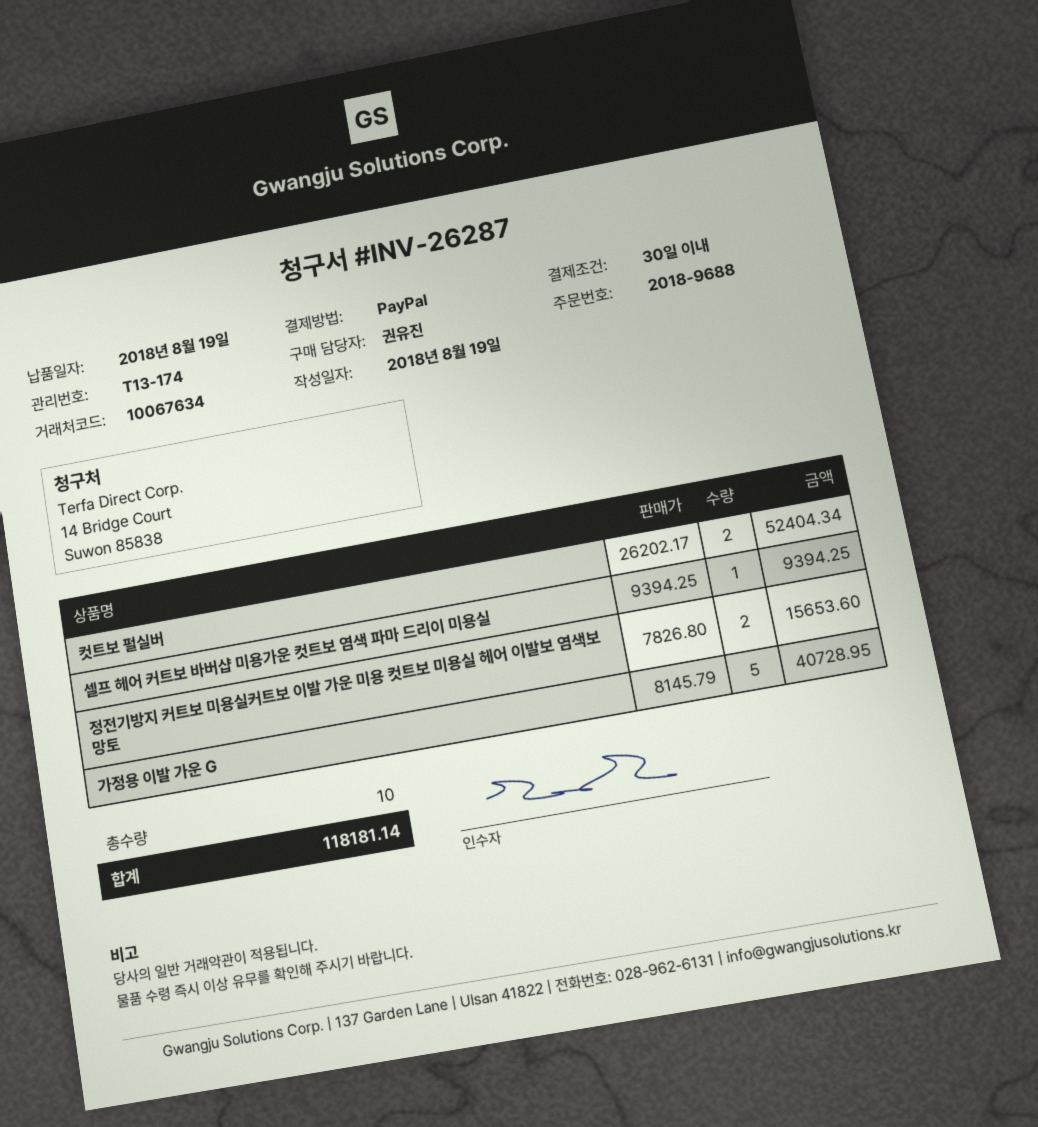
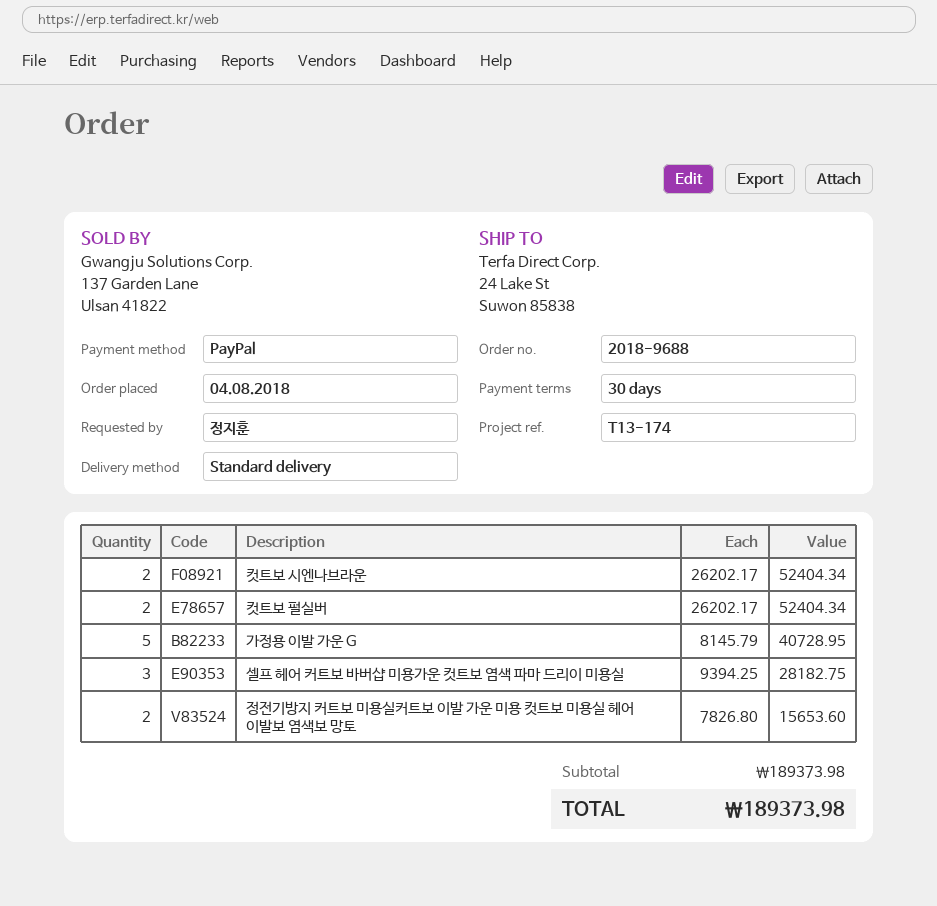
ordered by: 권유진 -> 정지훈
셀프 헤어 커트보 바버샵 미용가운 컷트보 염색 파마 드리이 미용실: 1 x 9394.25 = 9394.25 -> 3 x 9394.25 = 28182.75
컷트보 시엔나브라운: none -> 2 x 26202.17 = 52404.34
total: 118181.14 -> 189373.98

